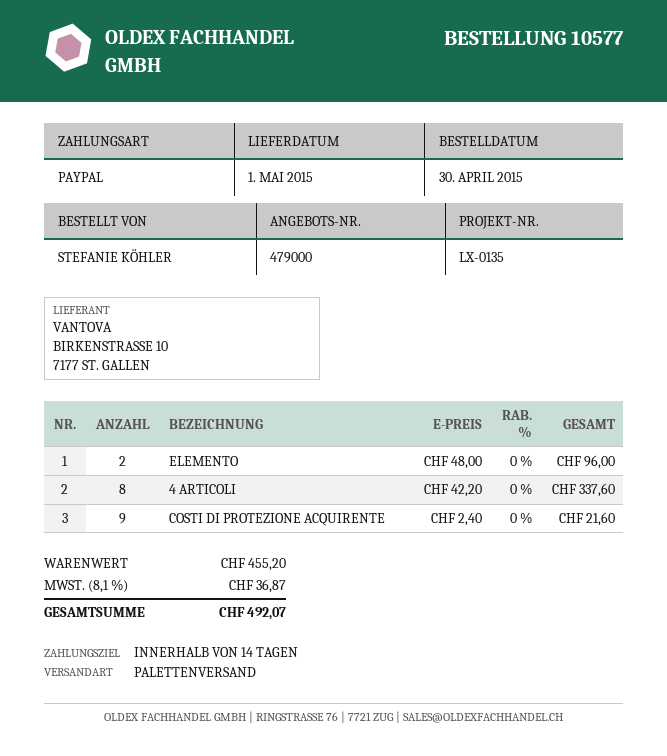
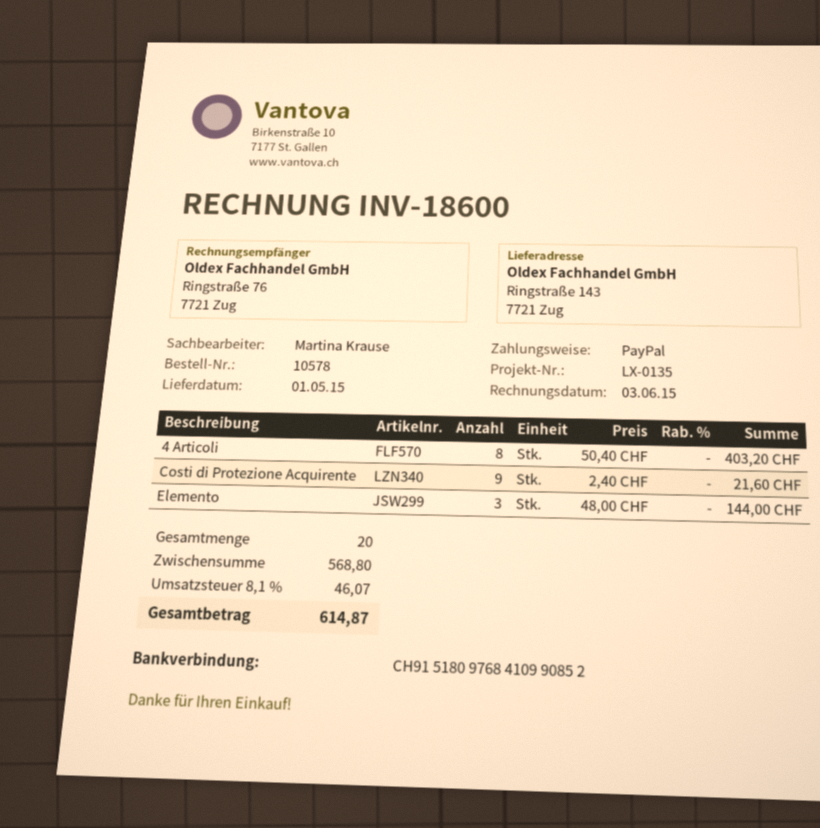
order number: 10577 -> 10578
ELEMENTO: 2 x 48.00 = 96.00 -> 3 x 48.00 = 144.00
4 ARTICOLI: 8 x 42.20 = 337.60 -> 8 x 50.40 = 403.20
subtotal: 455.20 -> 568.80
tax: 8.1% = 36.87 -> 8.1% = 46.07
total: 492.07 -> 614.87

